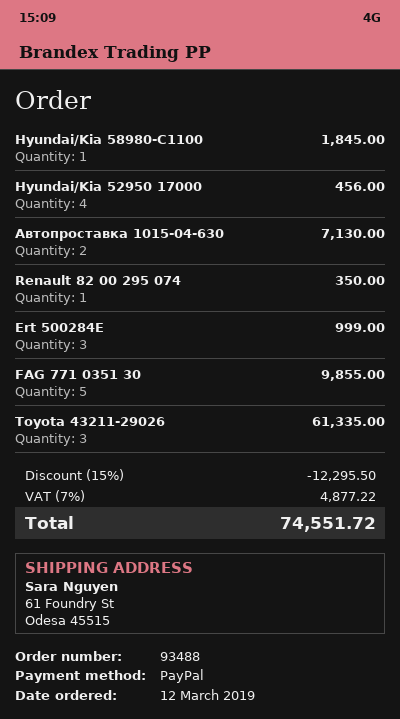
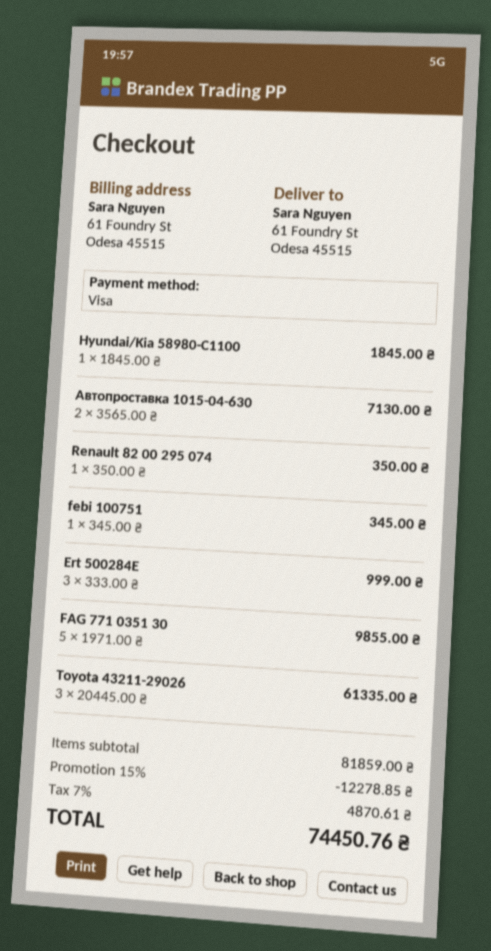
payment method: PayPal -> Visa
Hyundai/Kia 52950 17000: 4 for 456.00 -> none
febi 100751: none -> 1 for 345.00
discount: 15% = 12295.50 -> 15% = 12278.85
tax: 7% = 4877.22 -> 7% = 4870.61
total: 74551.72 -> 74450.76

